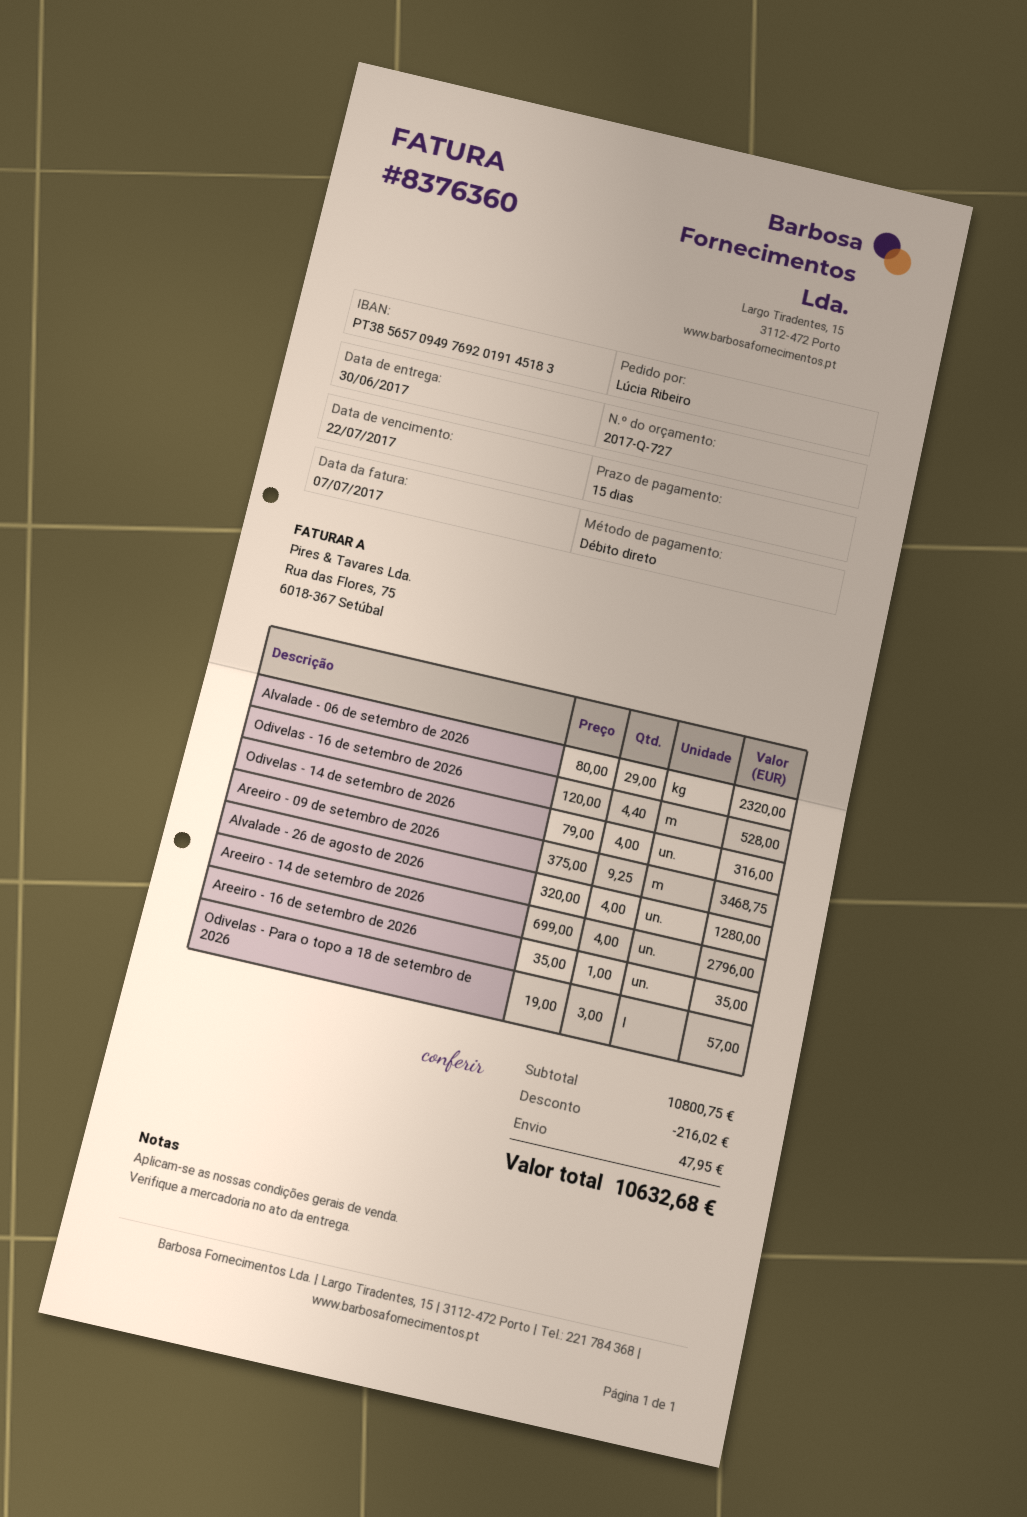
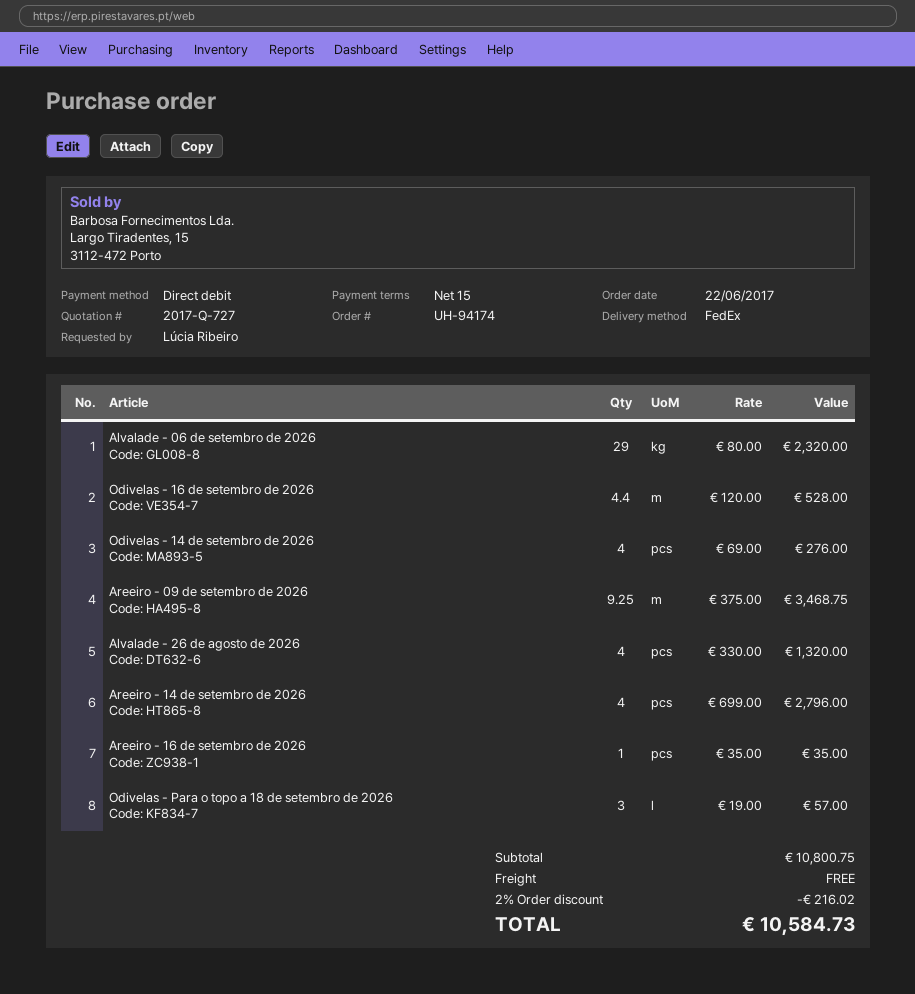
Odivelas - 14 de setembro de 2026: 4 x 79.00 = 316.00 -> 4 x 69.00 = 276.00
Alvalade - 26 de agosto de 2026: 4 x 320.00 = 1280.00 -> 4 x 330.00 = 1320.00
shipping: 47.95 -> 0.00
total: 10632.68 -> 10584.73

